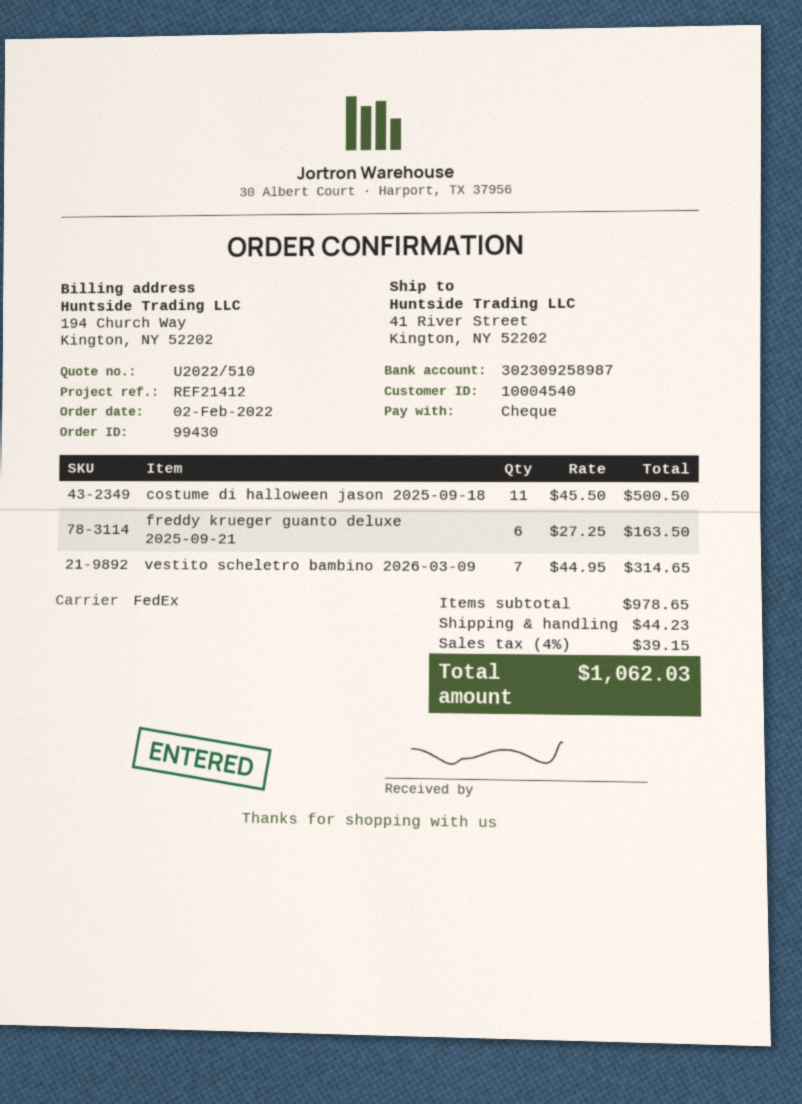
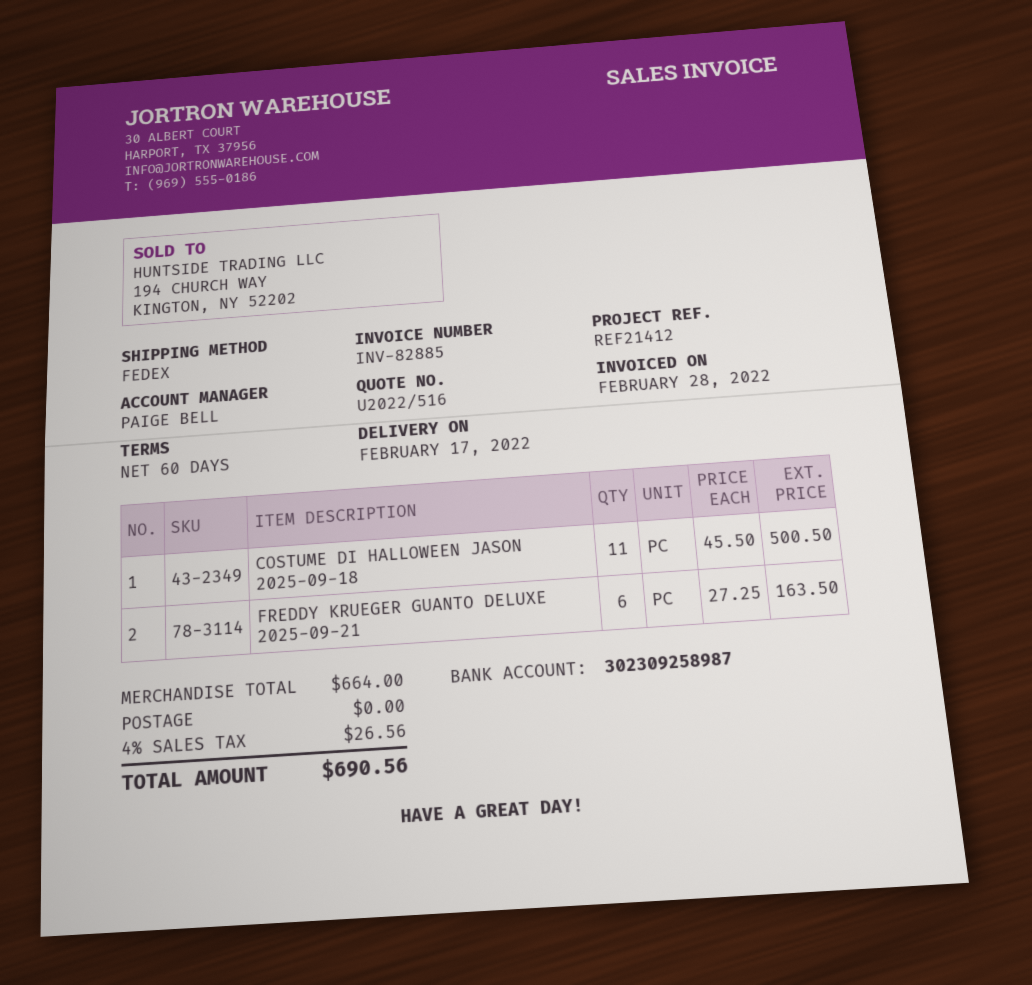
quote number: U2022/510 -> U2022/516
vestito scheletro bambino 2026-03-09: 7 x 44.95 = 314.65 -> none
subtotal: 978.65 -> 664.00
shipping: 44.23 -> 0.00
tax: 4% = 39.15 -> 4% = 26.56
total: 1062.03 -> 690.56

